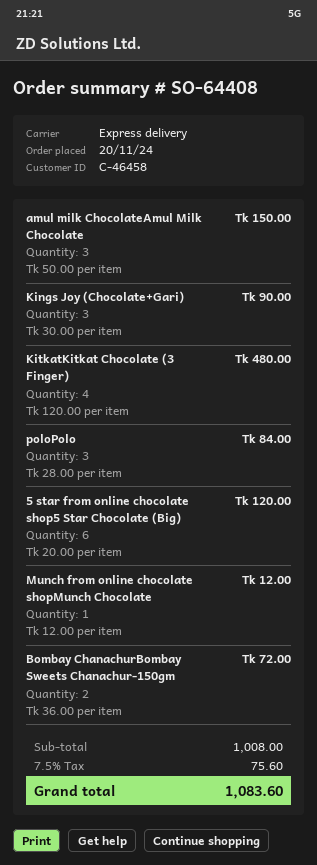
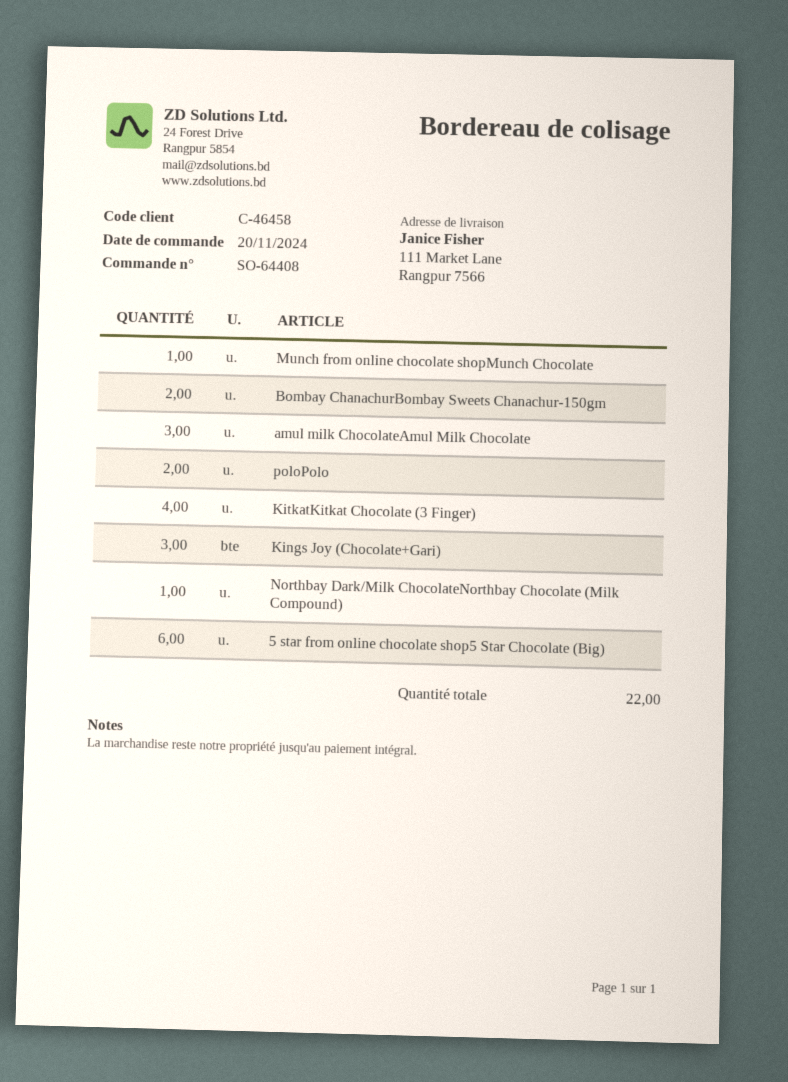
poloPolo: 3 -> 2
Northbay Dark/Milk ChocolateNorthbay Chocolate (Milk Compound): none -> 1

